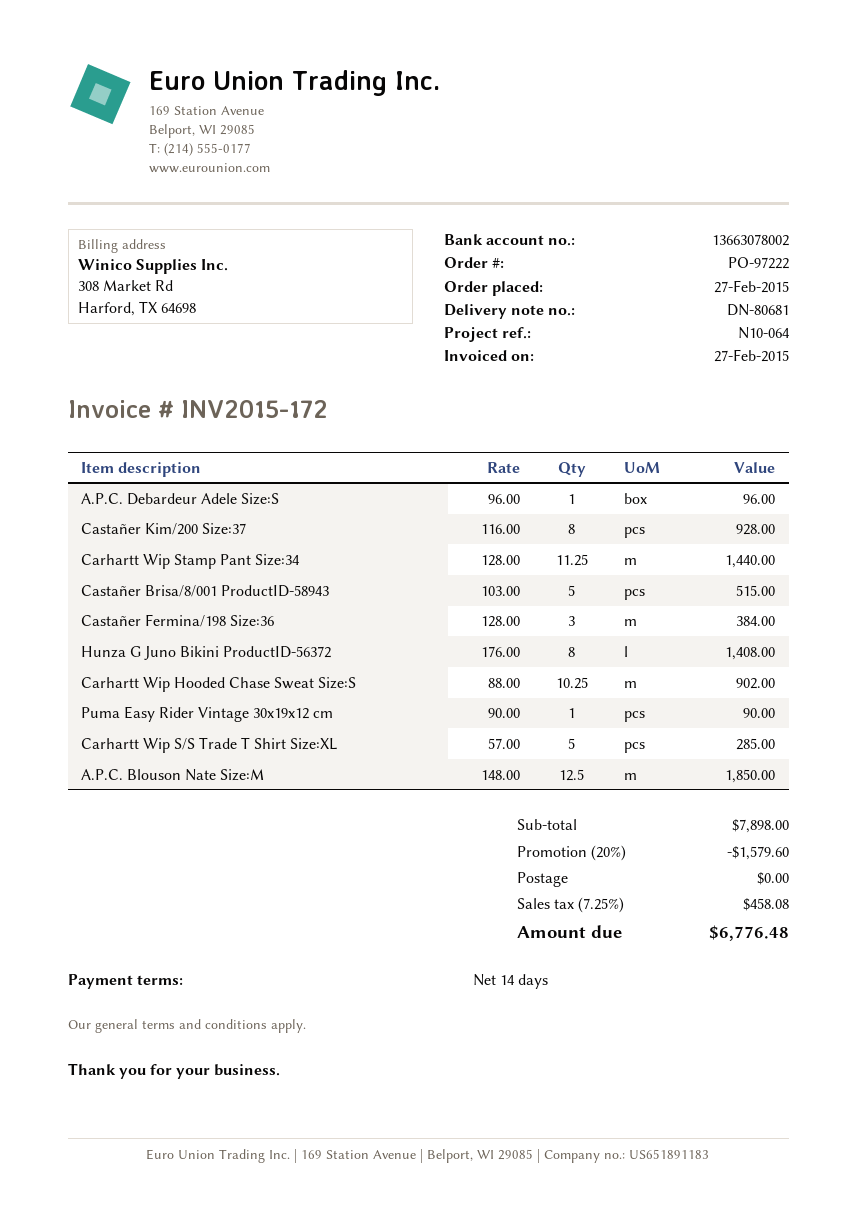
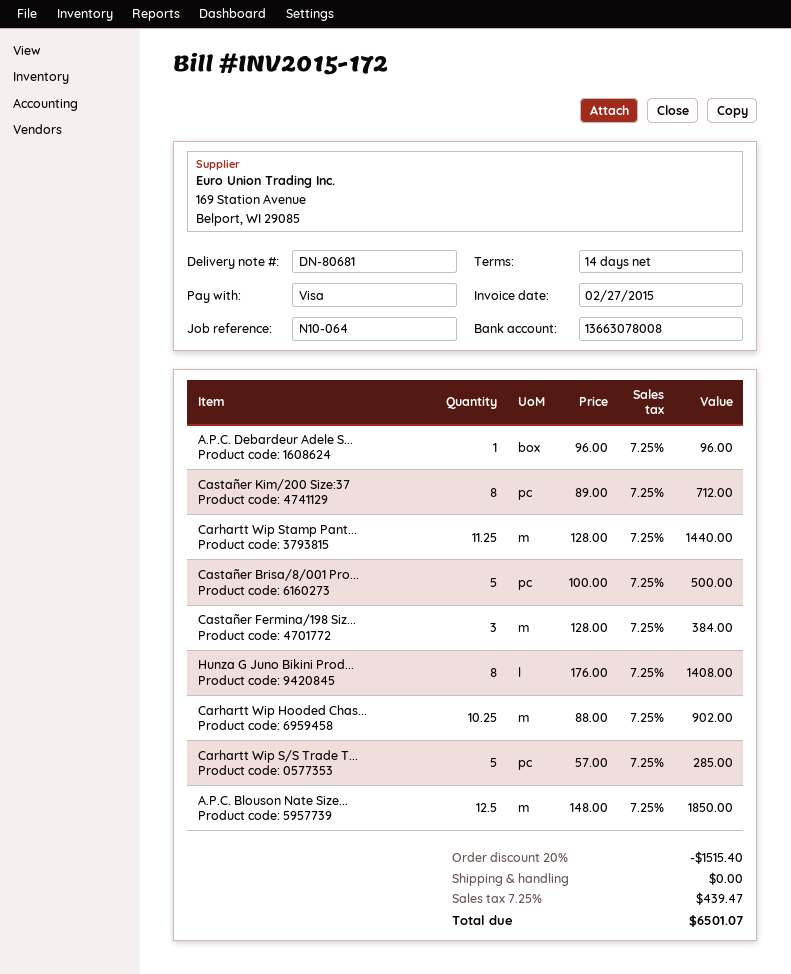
bank account: 13663078002 -> 13663078008
Castañer Kim/200 Size:37: 8 x 116.00 = 928.00 -> 8 x 89.00 = 712.00
Castañer Brisa/8/001 ProductID-58943: 5 x 103.00 = 515.00 -> 5 x 100.00 = 500.00
Puma Easy Rider Vintage 30x19x12 cm: 1 x 90.00 = 90.00 -> none
discount: 20% = 1579.60 -> 20% = 1515.40
tax: 7.25% = 458.08 -> 7.25% = 439.47
total: 6776.48 -> 6501.07

